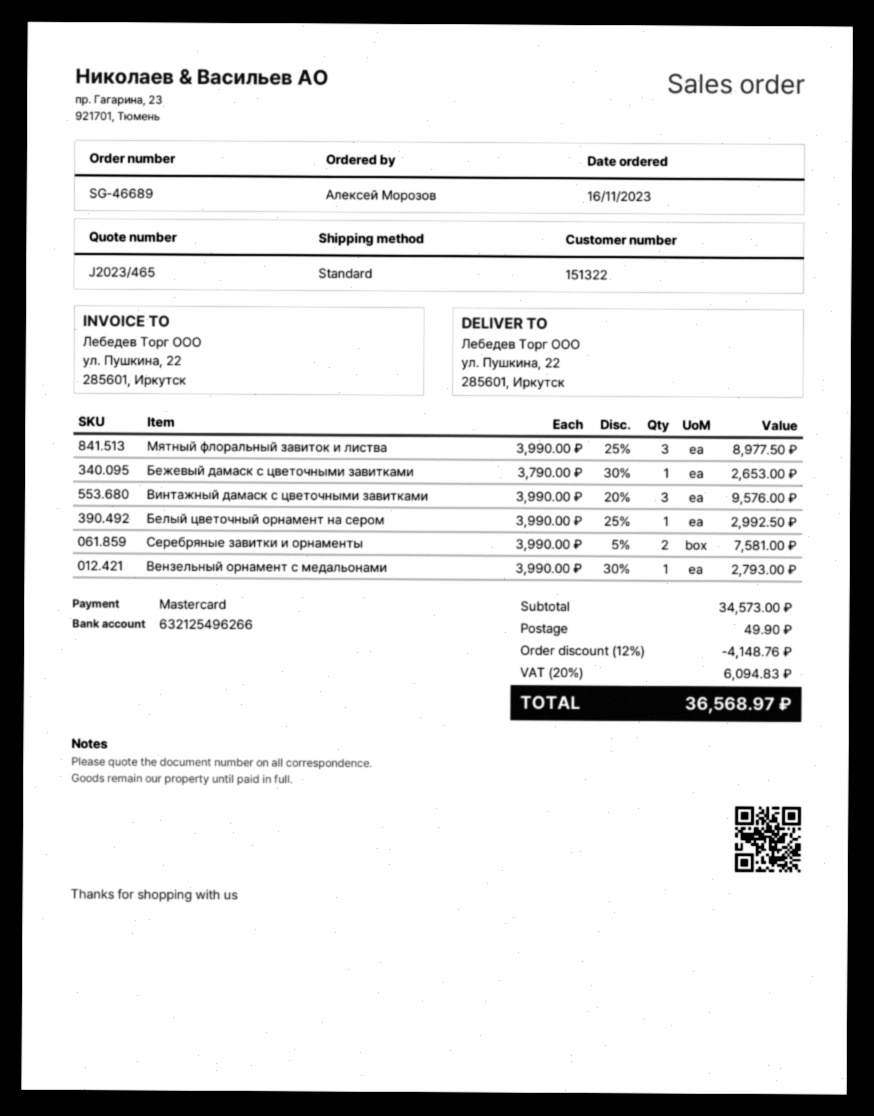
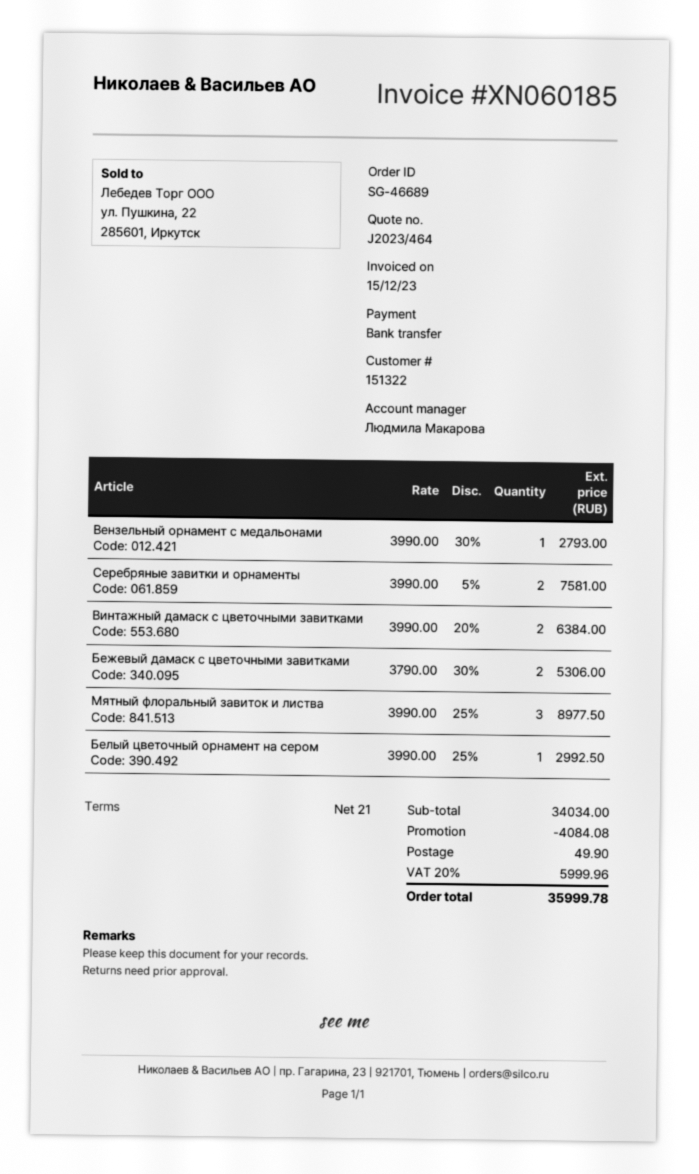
quote number: J2023/465 -> J2023/464
payment method: Mastercard -> bank transfer
Бежевый дамаск с цветочными завитками: 1 x 3790.00 - 30% = 2653.00 -> 2 x 3790.00 - 30% = 5306.00
Винтажный дамаск с цветочными завитками: 3 x 3990.00 - 20% = 9576.00 -> 2 x 3990.00 - 20% = 6384.00
subtotal: 34573.00 -> 34034.00
discount: 4148.76 -> 4084.08
tax: 20% = 6094.83 -> 20% = 5999.96
total: 36568.97 -> 35999.78

